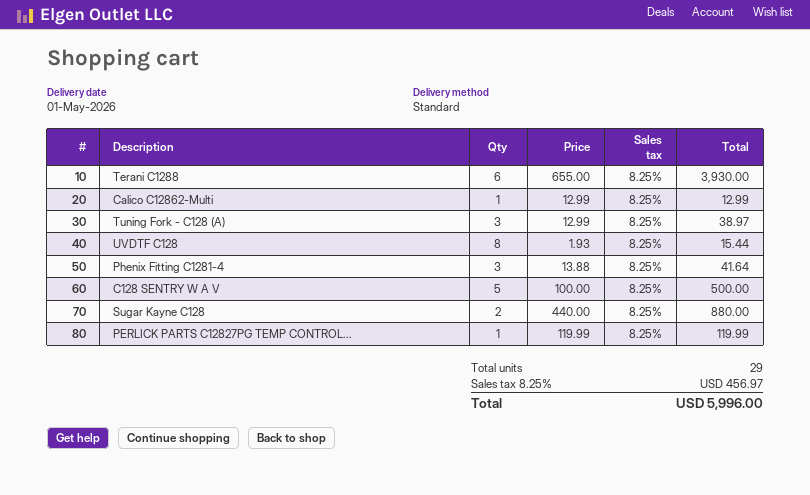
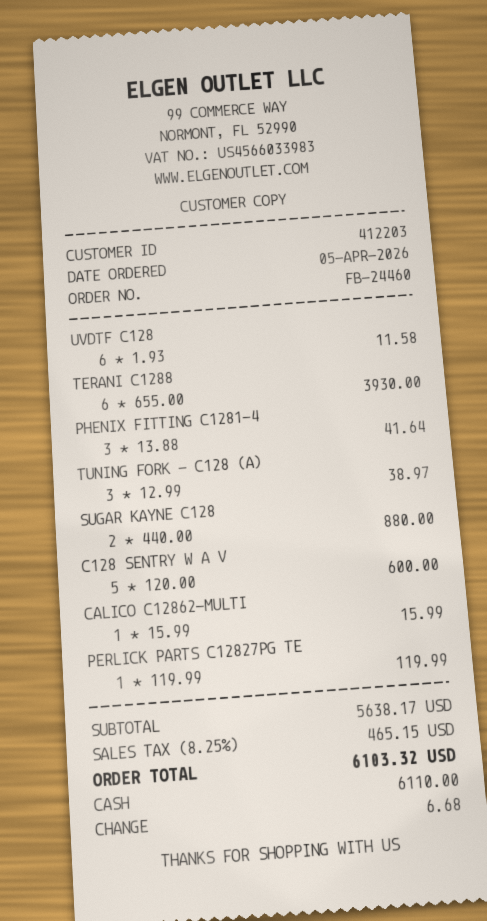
Calico C12862-Multi: 1 x 12.99 = 12.99 -> 1 x 15.99 = 15.99
UVDTF C128: 8 x 1.93 = 15.44 -> 6 x 1.93 = 11.58
C128 SENTRY W A V: 5 x 100.00 = 500.00 -> 5 x 120.00 = 600.00
tax: 8.25% = 456.97 -> 8.25% = 465.15
total: 5996.00 -> 6103.32

